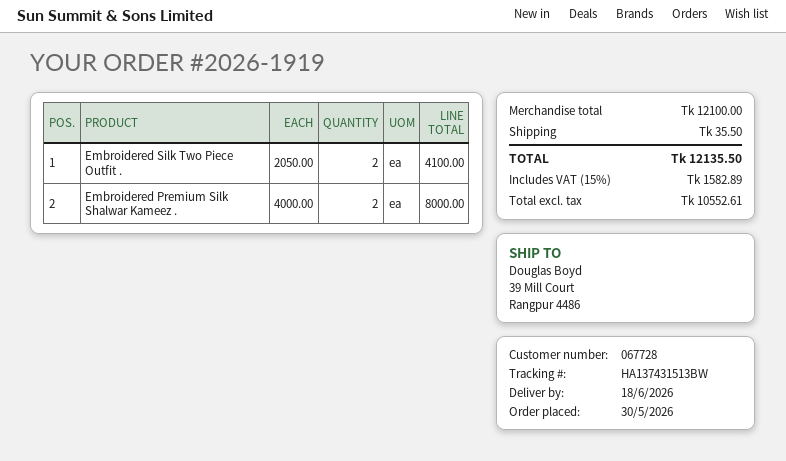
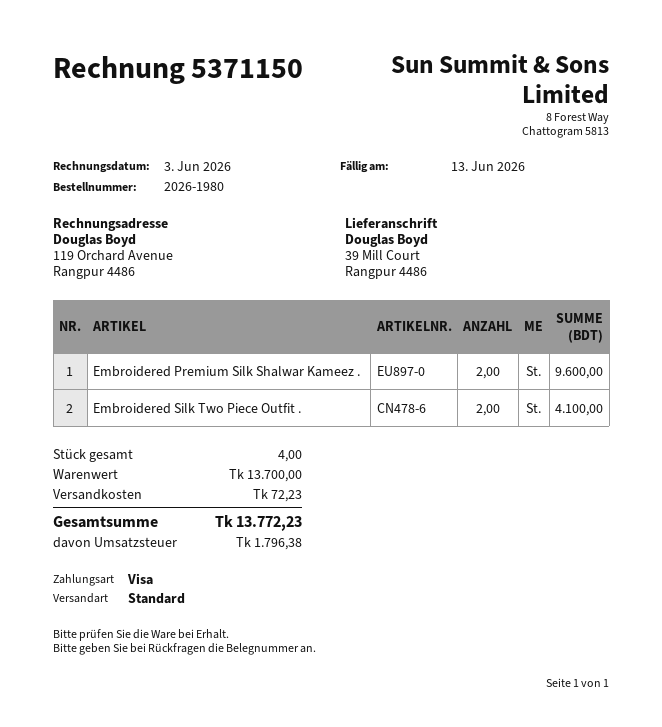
order number: 2026-1919 -> 2026-1980
Embroidered Premium Silk Shalwar Kameez .: 2 for 8000.00 -> 2 for 9600.00
subtotal: 12100.00 -> 13700.00
shipping: 35.50 -> 72.23
tax: 1582.89 -> 1796.38
total: 12135.50 -> 13772.23

